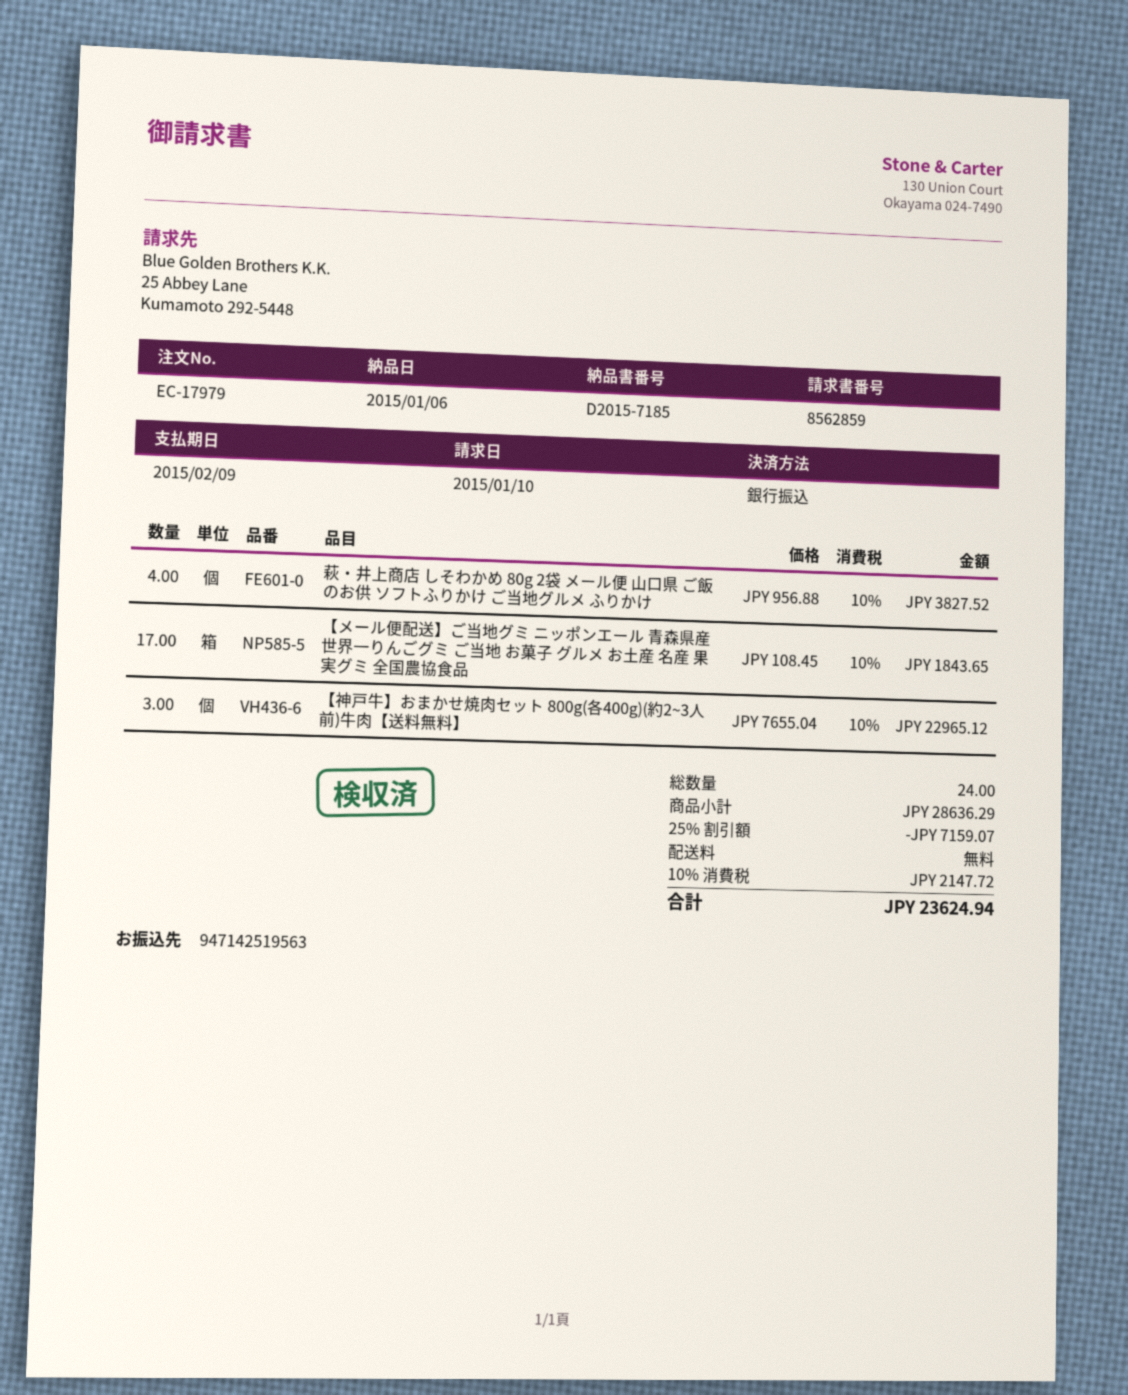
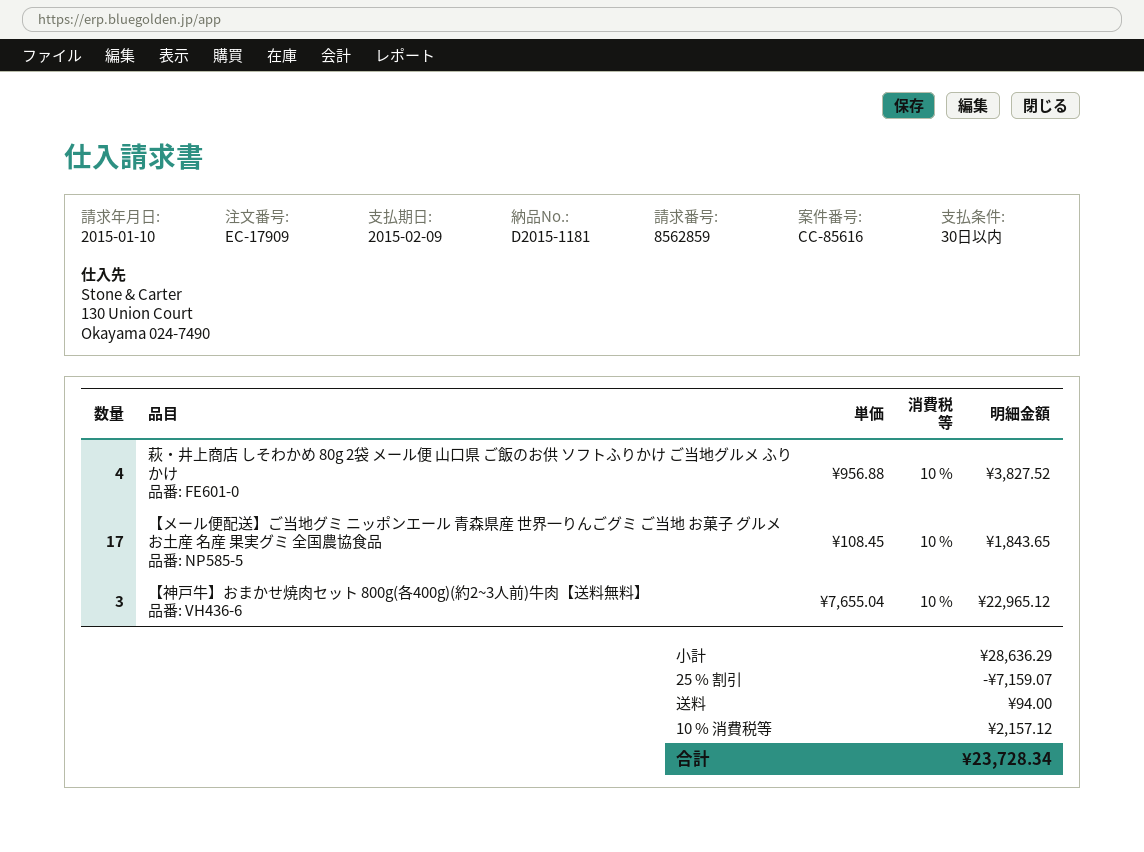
order number: EC-17979 -> EC-17909
delivery note number: D2015-7185 -> D2015-1181
shipping: 0.00 -> 94.00
tax: 10% = 2147.72 -> 10% = 2157.12
total: 23624.94 -> 23728.34

